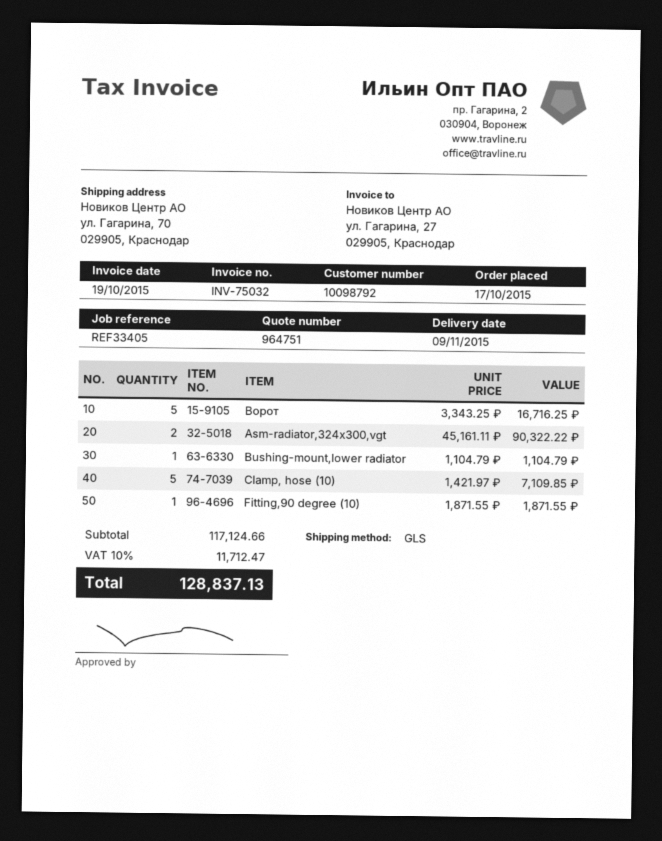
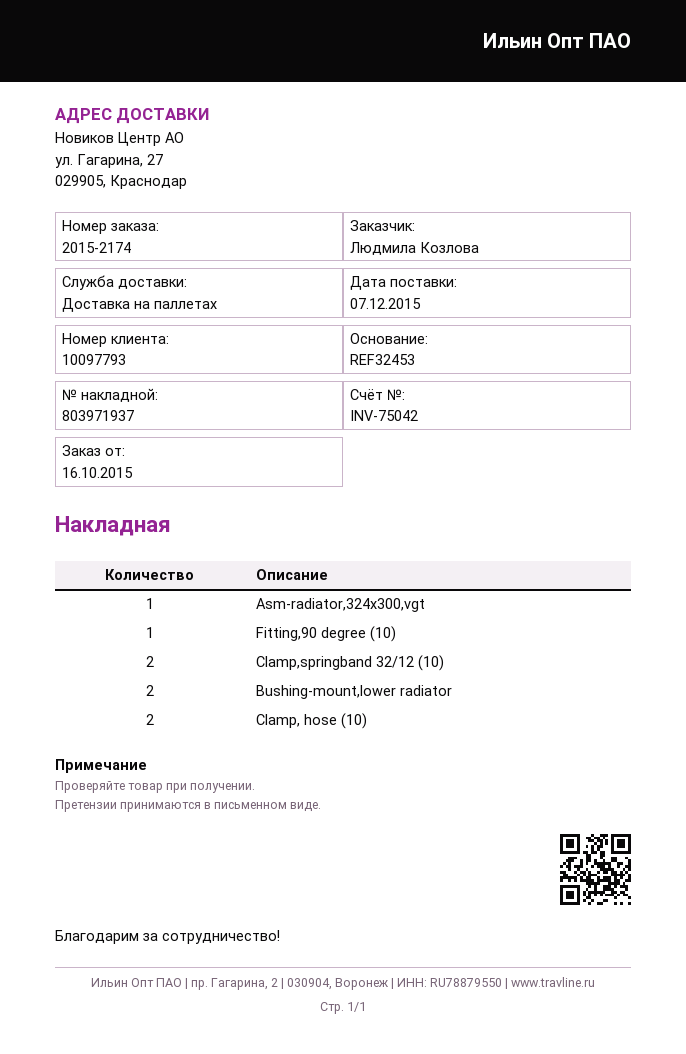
order date: 2015-10-17 -> 2015-10-16
delivery date: 2015-11-09 -> 2015-12-07
invoice number: INV-75032 -> INV-75042
customer number: 10098792 -> 10097793
reference: REF33405 -> REF32453
shipping method: GLS -> pallet freight
ship to: ул. Гагарина, 70, 029905, Краснодар -> ул. Гагарина, 27, 029905, Краснодар
Ворот: 5 -> none
Asm-radiator,324x300,vgt: 2 -> 1
Bushing-mount,lower radiator: 1 -> 2
Clamp, hose (10): 5 -> 2
Clamp,springband 32/12 (10): none -> 2

